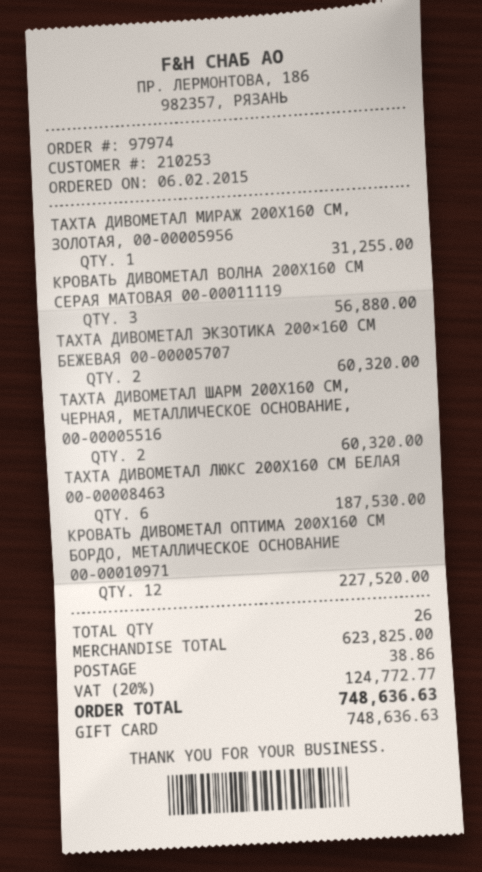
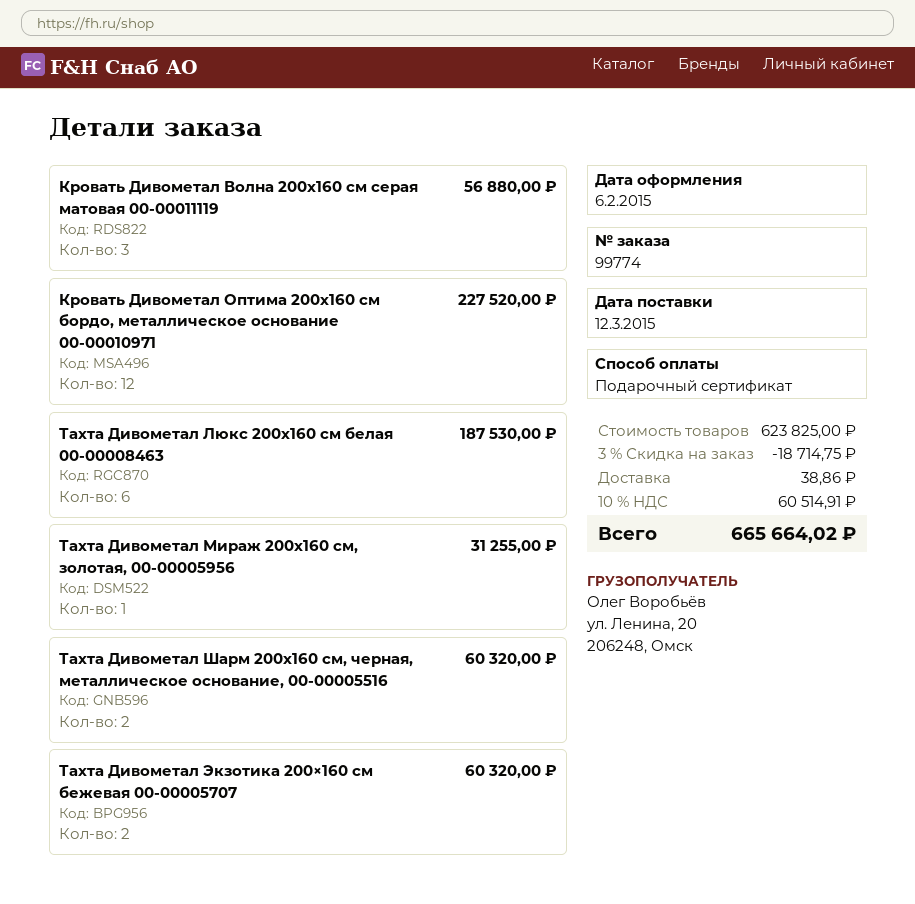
order number: 97974 -> 99774
discount: none -> 3% = 18714.75
tax: 20% = 124772.77 -> 10% = 60514.91
total: 748636.63 -> 665664.02

